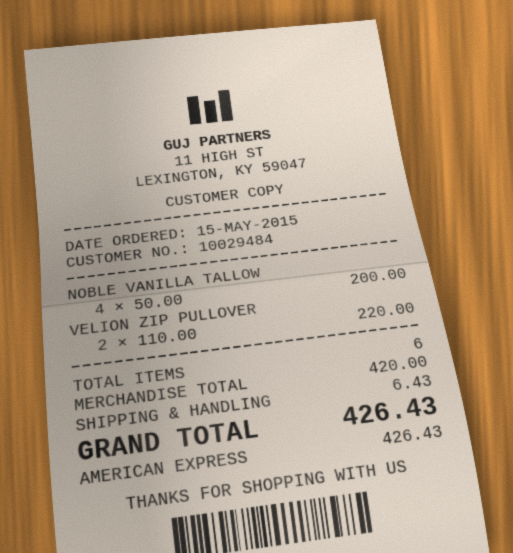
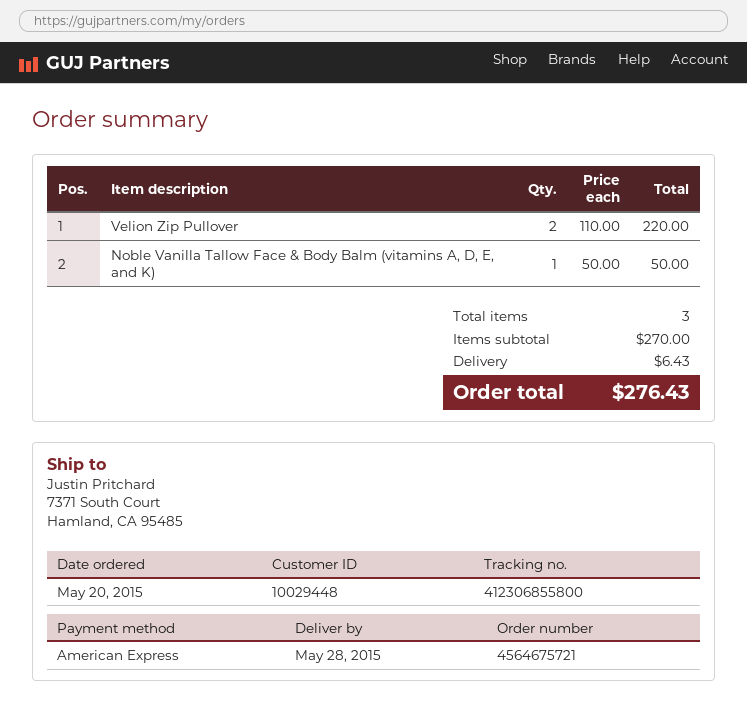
order date: 2015-05-15 -> 2015-05-20
customer number: 10029484 -> 10029448
NOBLE VANILLA TALLOW: 4 x 50.00 = 200.00 -> 1 x 50.00 = 50.00
total quantity: 6 -> 3
subtotal: 420.00 -> 270.00
total: 426.43 -> 276.43

